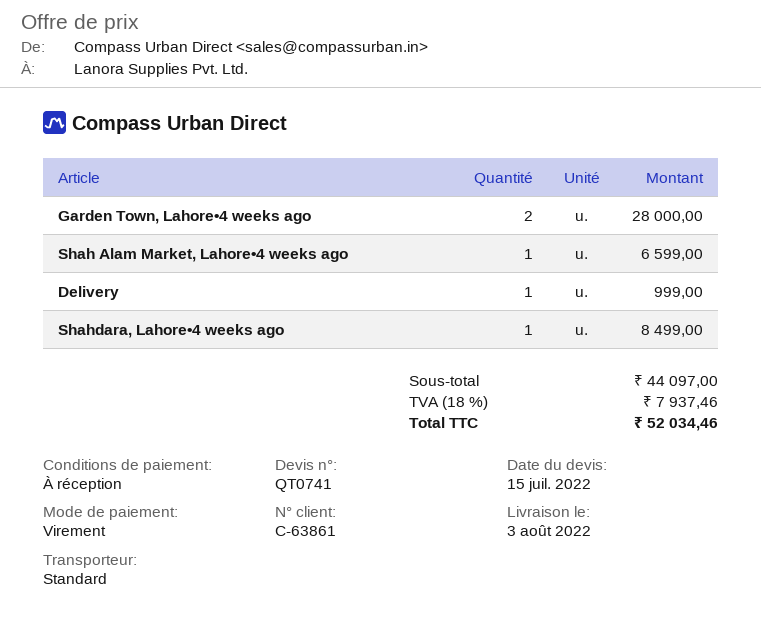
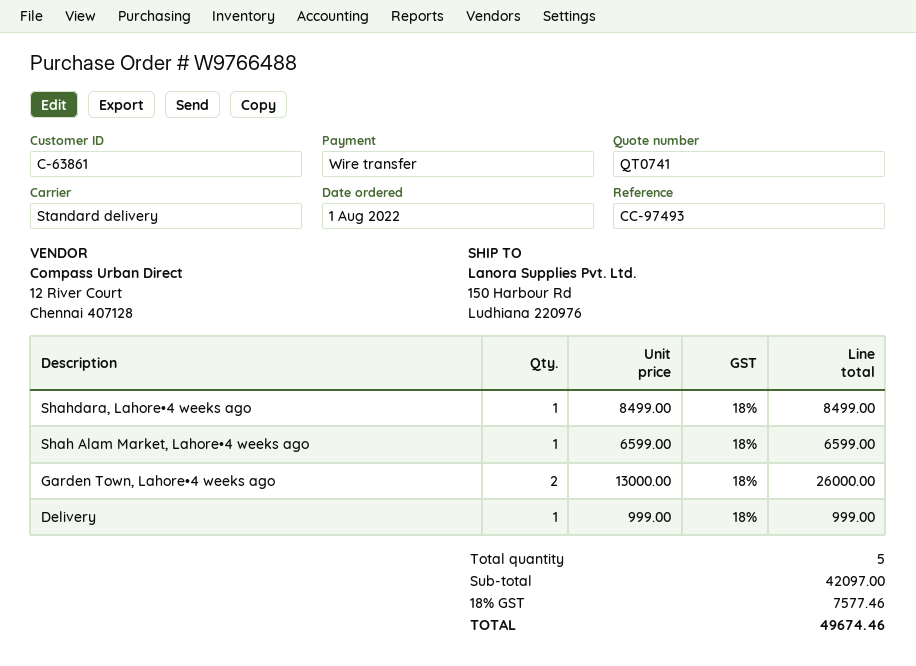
Garden Town, Lahore•4 weeks ago: 2 for 28000.00 -> 2 for 26000.00
subtotal: 44097.00 -> 42097.00
tax: 18% = 7937.46 -> 18% = 7577.46
total: 52034.46 -> 49674.46

